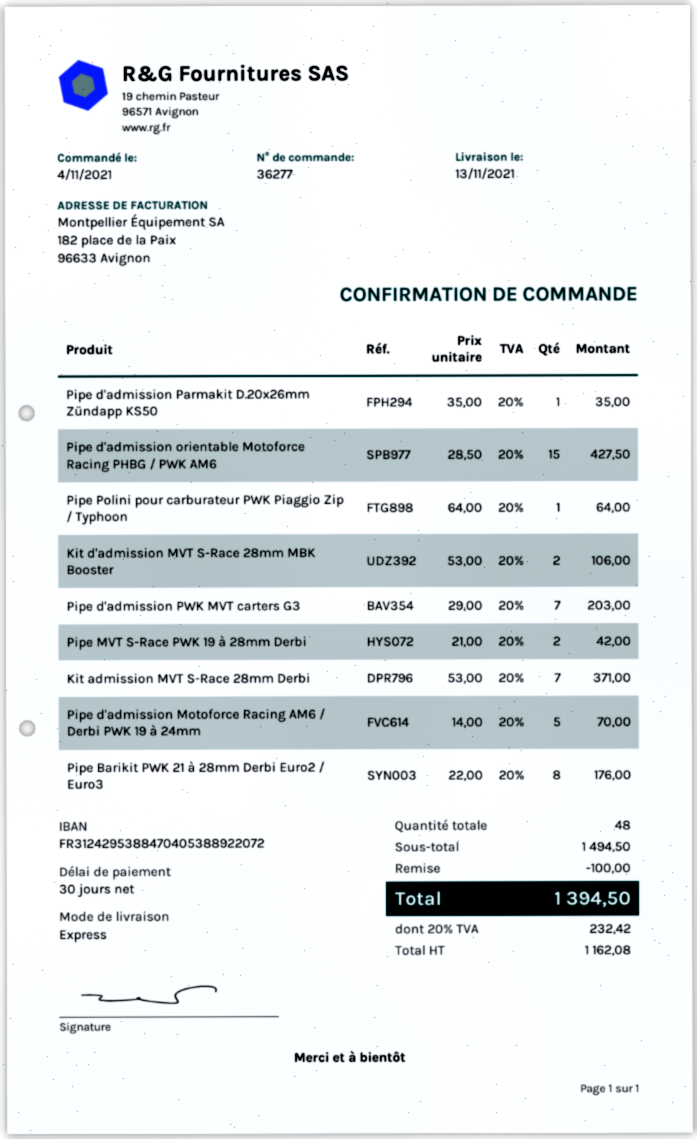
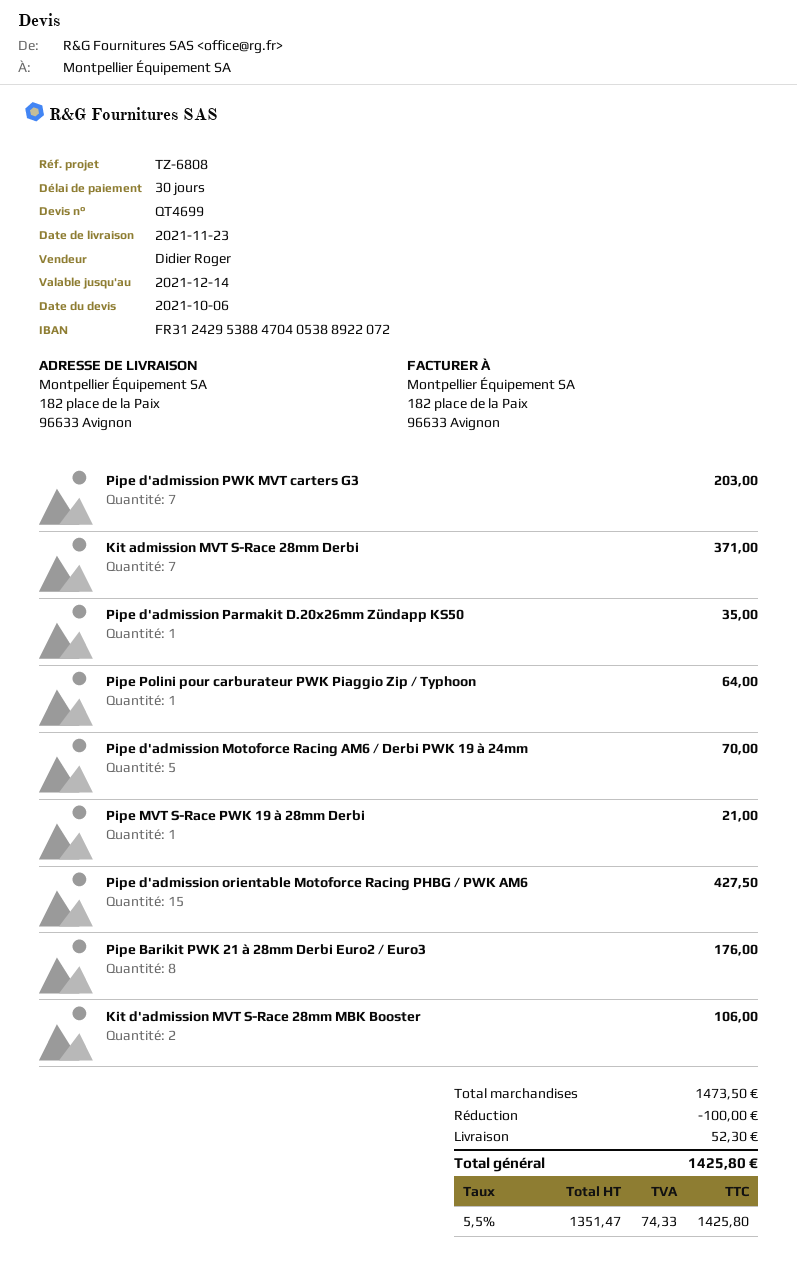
delivery date: 2021-11-13 -> 2021-11-23
Pipe MVT S-Race PWK 19 à 28mm Derbi: 2 for 42.00 -> 1 for 21.00
subtotal: 1494.50 -> 1473.50
shipping: none -> 52.30
net: 1162.08 -> 1351.47
tax: 20% = 232.42 -> 5.5% = 74.33
total: 1394.50 -> 1425.80

